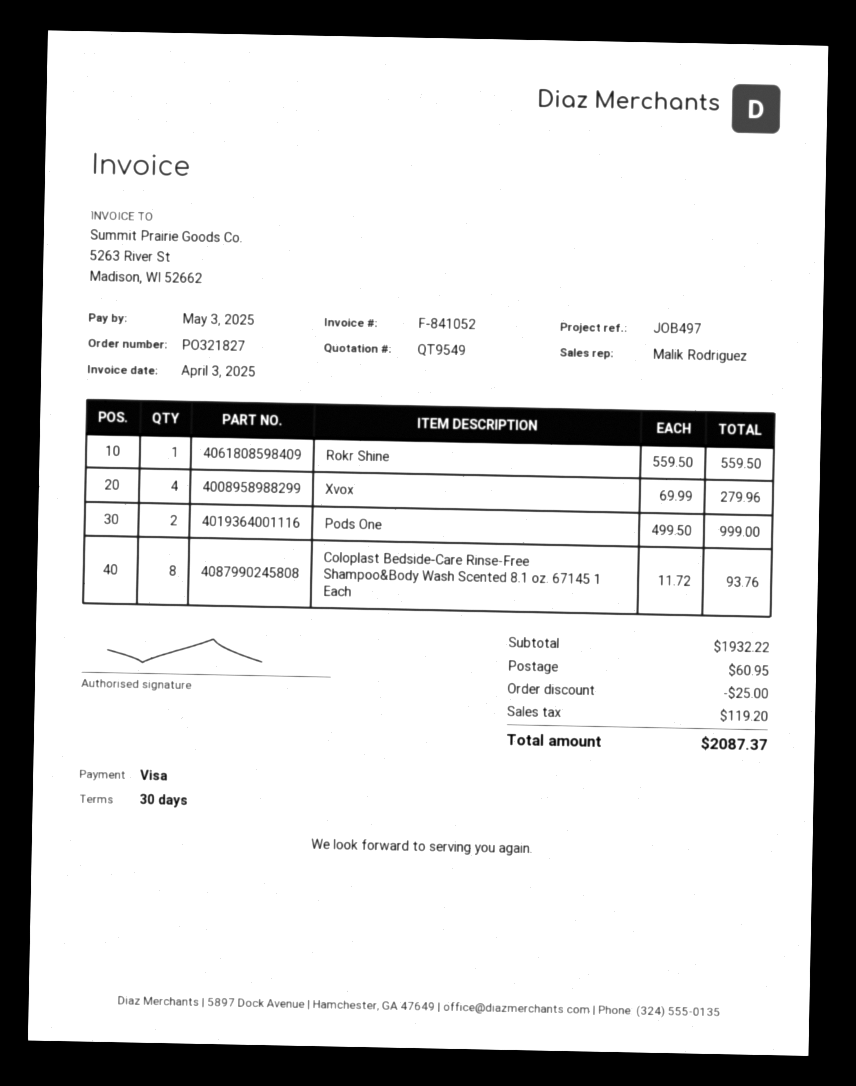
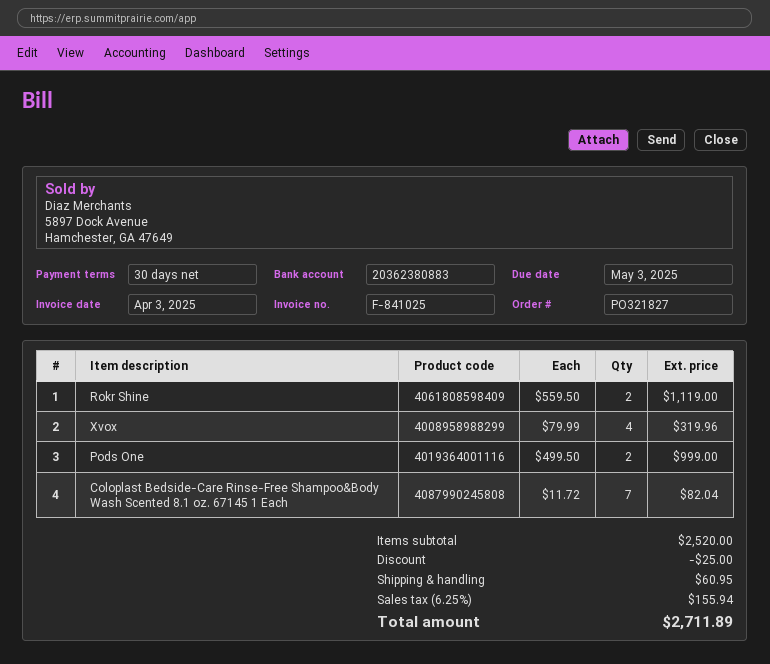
invoice number: F-841052 -> F-841025
Rokr Shine: 1 x 559.50 = 559.50 -> 2 x 559.50 = 1119.00
Xvox: 4 x 69.99 = 279.96 -> 4 x 79.99 = 319.96
Coloplast Bedside-Care Rinse-Free Shampoo&Body Wash Scented 8.1 oz. 67145 1 Each: 8 x 11.72 = 93.76 -> 7 x 11.72 = 82.04
subtotal: 1932.22 -> 2520.00
tax: 119.20 -> 155.94
total: 2087.37 -> 2711.89

